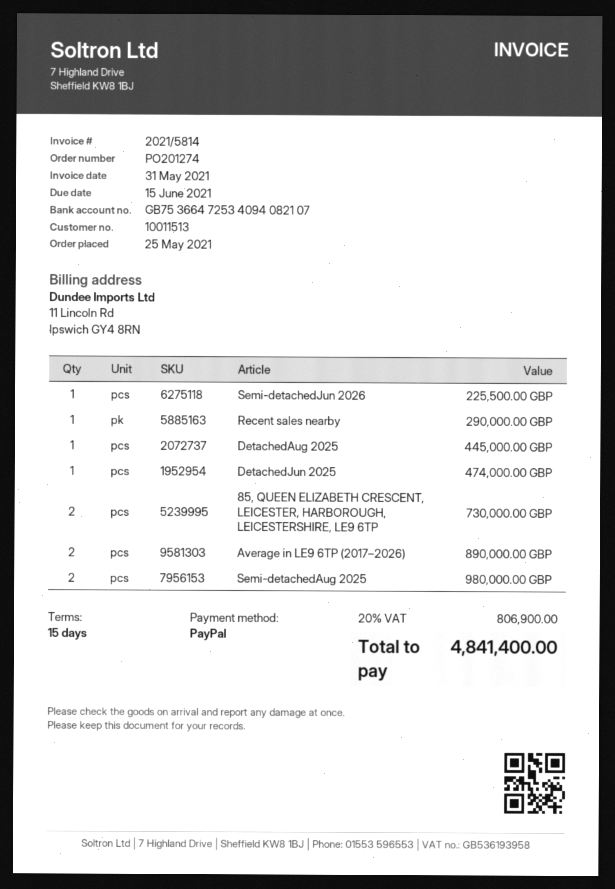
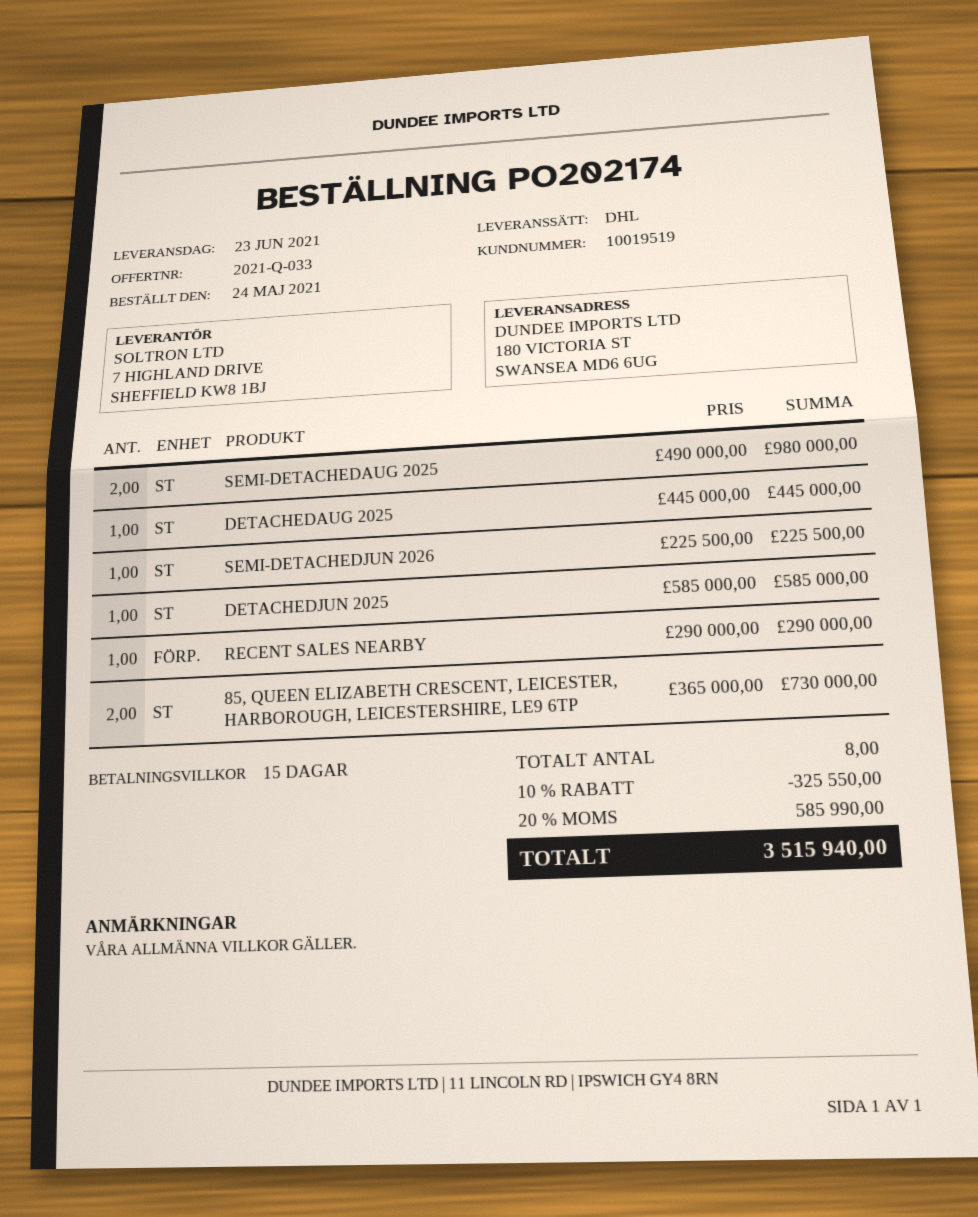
order number: PO201274 -> PO202174
order date: 2021-05-25 -> 2021-05-24
customer number: 10011513 -> 10019519
DetachedJun 2025: 1 for 474000.00 -> 1 for 585000.00
Average in LE9 6TP (2017–2026): 2 for 890000.00 -> none
discount: none -> 10% = 325550.00
tax: 20% = 806900.00 -> 20% = 585990.00
total: 4841400.00 -> 3515940.00

